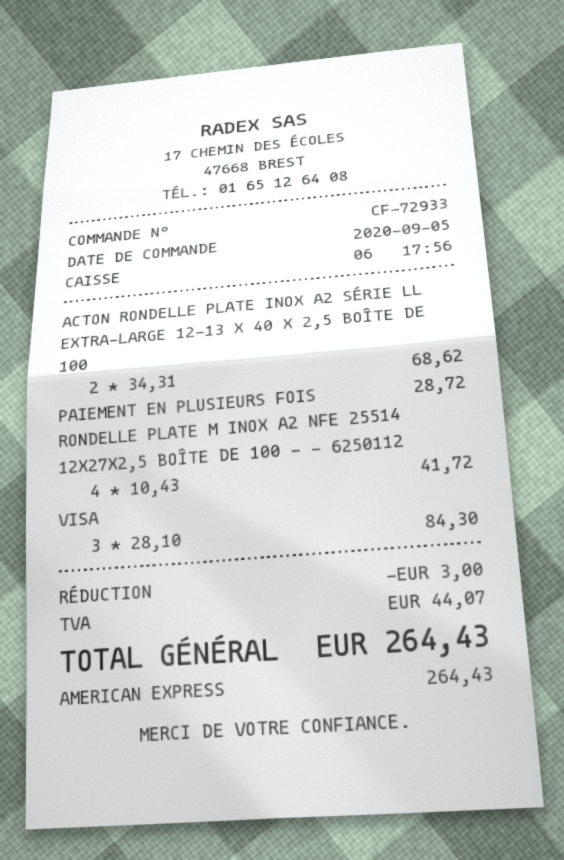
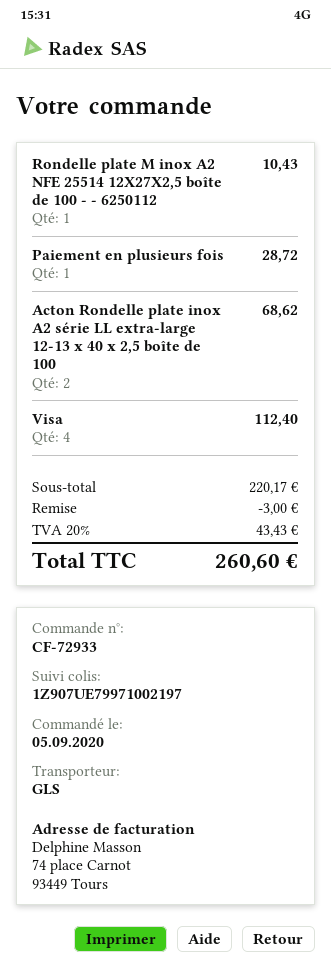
RONDELLE PLATE M INOX A2 NFE 25514 12X27X2,5 BOÎTE DE 100 - - 6250112: 4 for 41.72 -> 1 for 10.43
VISA: 3 for 84.30 -> 4 for 112.40
tax: 44.07 -> 43.43
total: 264.43 -> 260.60

